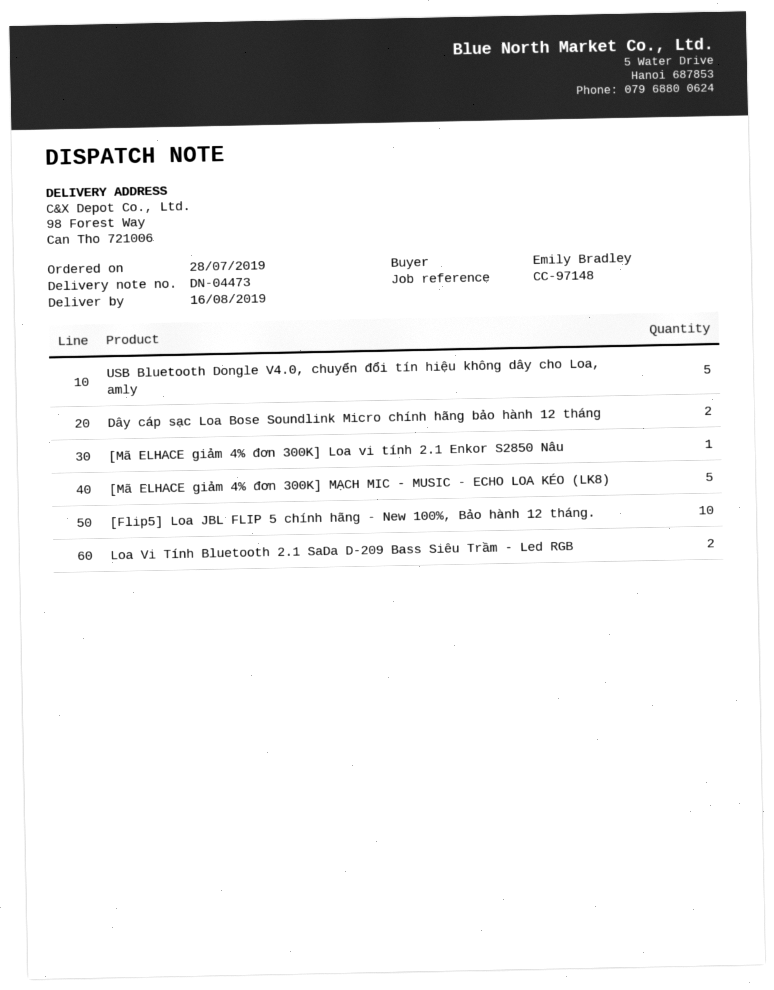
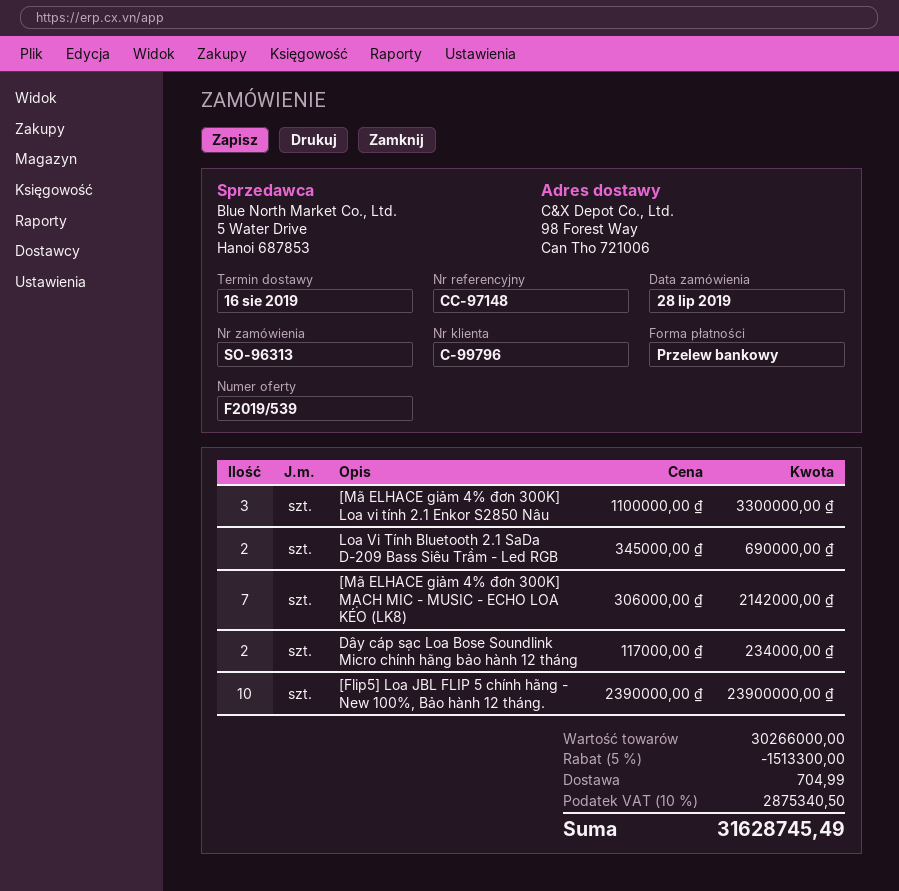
USB Bluetooth Dongle V4.0, chuyển đổi tín hiệu không dây cho Loa, amly: 5 -> none
[Mã ELHACE giảm 4% đơn 300K] Loa vi tính 2.1 Enkor S2850 Nâu: 1 -> 3
[Mã ELHACE giảm 4% đơn 300K] MẠCH MIC - MUSIC - ECHO LOA KÉO (LK8): 5 -> 7

